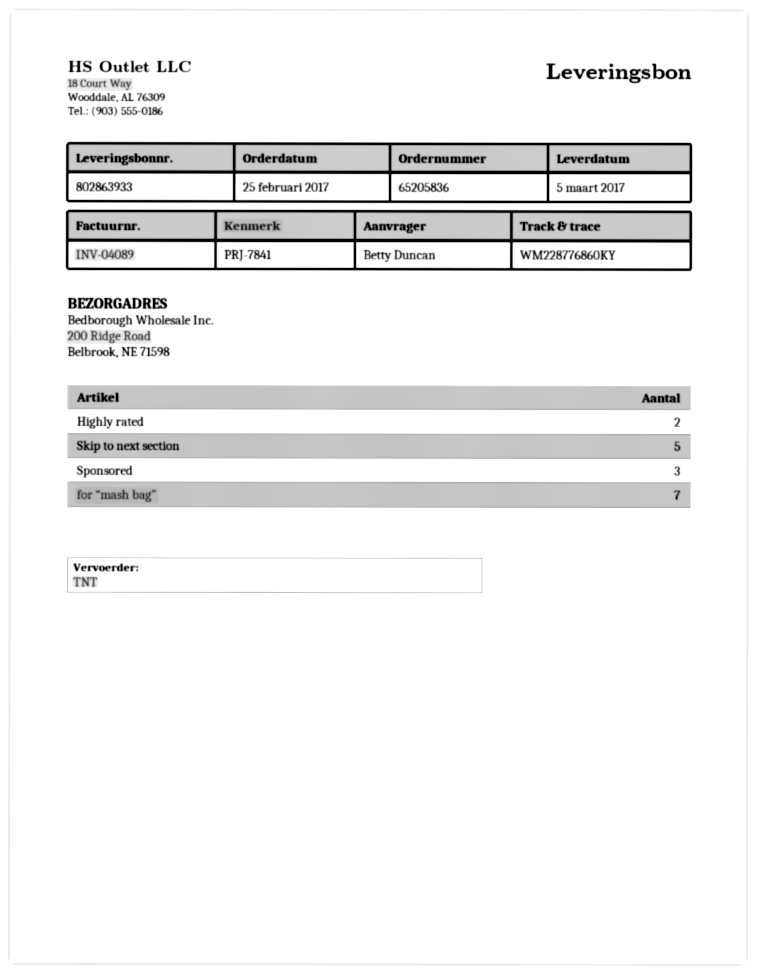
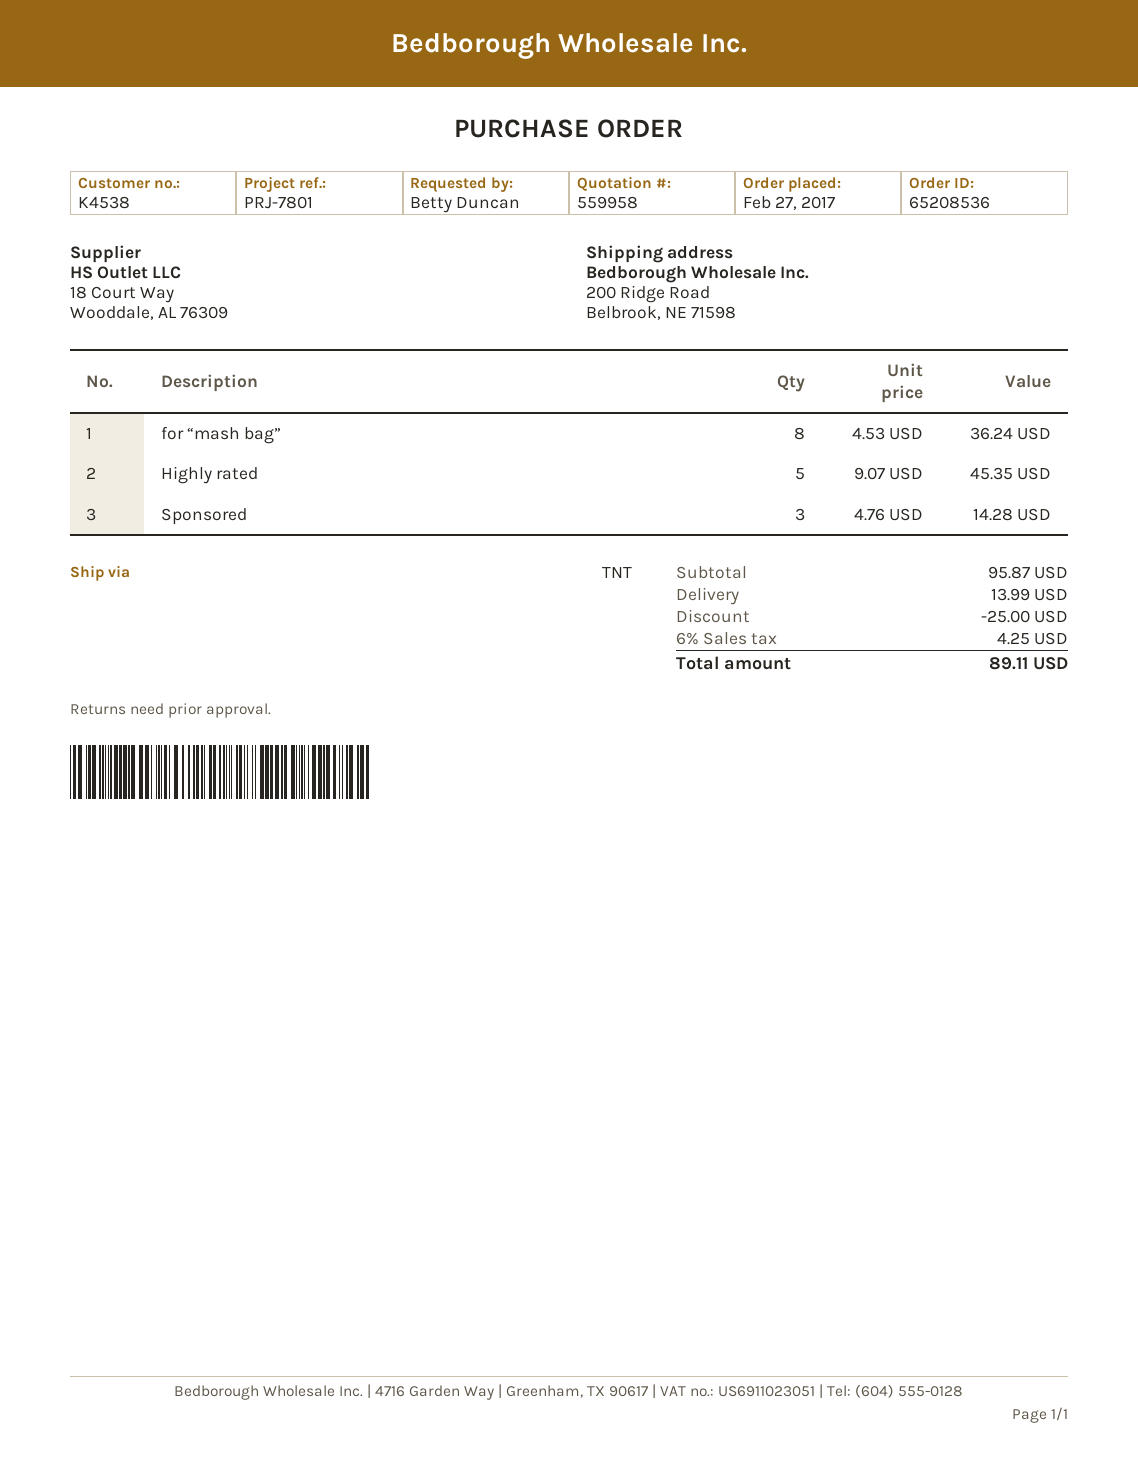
order number: 65205836 -> 65208536
order date: 2017-02-25 -> 2017-02-27
reference: PRJ-7841 -> PRJ-7801
Highly rated: 2 -> 5
Skip to next section: 5 -> none
for “mash bag”: 7 -> 8

